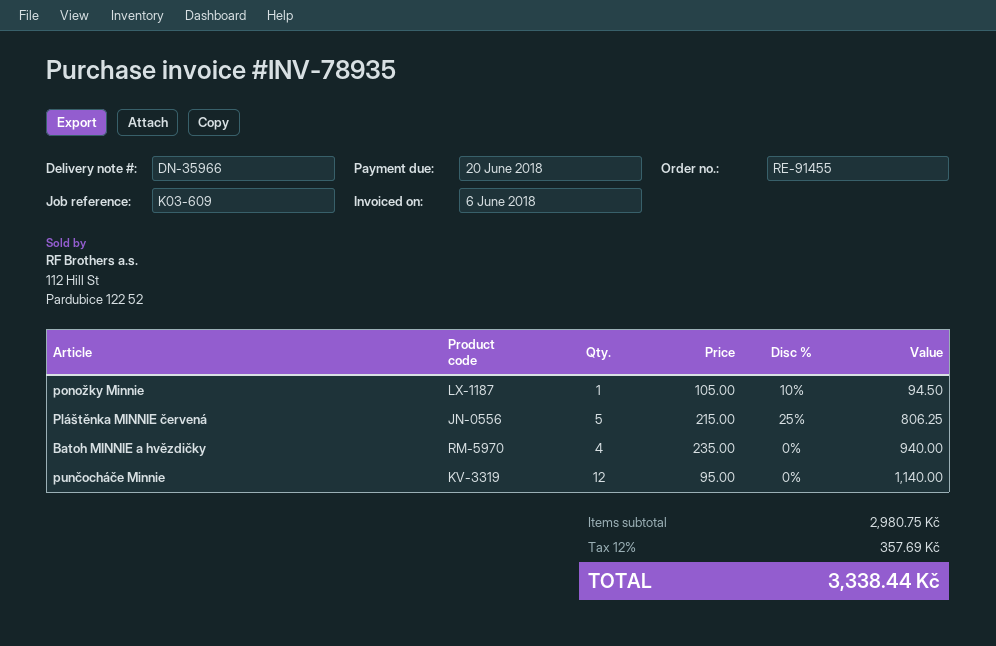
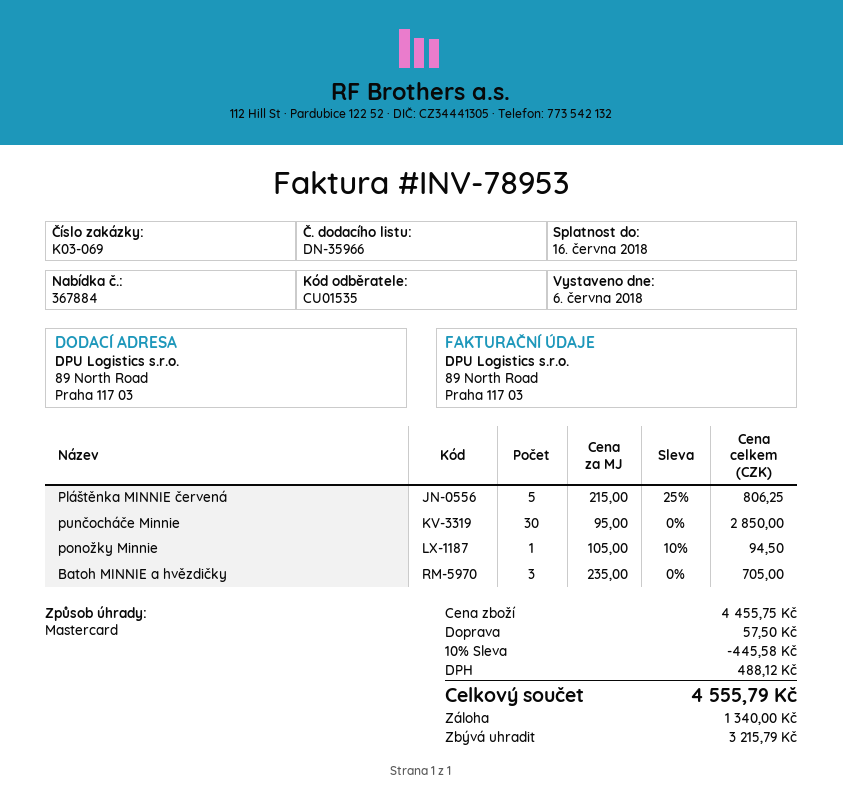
invoice number: INV-78935 -> INV-78953
due date: 2018-06-20 -> 2018-06-16
reference: K03-609 -> K03-069
Batoh MINNIE a hvězdičky: 4 x 235.00 = 940.00 -> 3 x 235.00 = 705.00
punčocháče Minnie: 12 x 95.00 = 1140.00 -> 30 x 95.00 = 2850.00
subtotal: 2980.75 -> 4455.75
discount: none -> 10% = 445.58
shipping: none -> 57.50
tax: 357.69 -> 488.12
total: 3338.44 -> 4555.79

